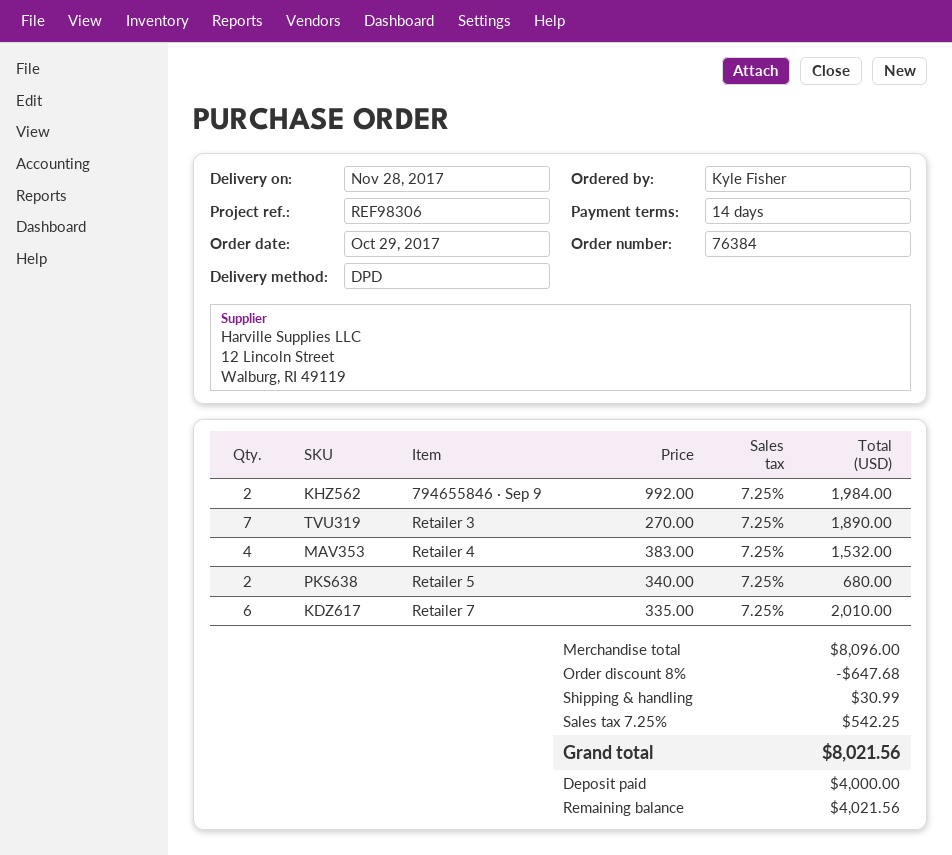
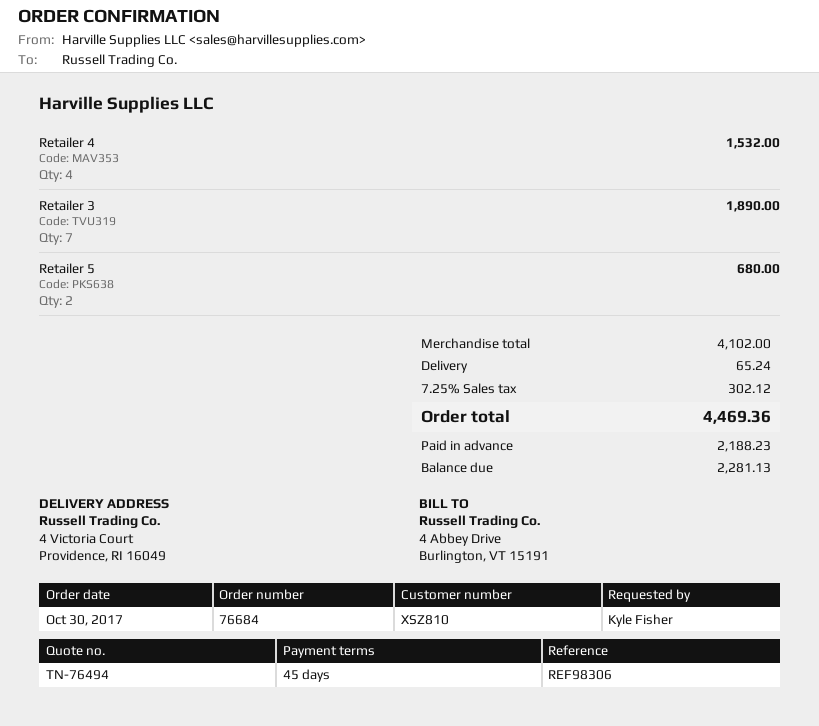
order number: 76384 -> 76684
order date: 2017-10-29 -> 2017-10-30
payment terms: 14 days -> 45 days
794655846 · Sep 9: 2 for 1984.00 -> none
Retailer 7: 6 for 2010.00 -> none
subtotal: 8096.00 -> 4102.00
discount: 8% = 647.68 -> none
shipping: 30.99 -> 65.24
tax: 7.25% = 542.25 -> 7.25% = 302.12
total: 8021.56 -> 4469.36
deposit: 4000.00 -> 2188.23
balance: 4021.56 -> 2281.13

